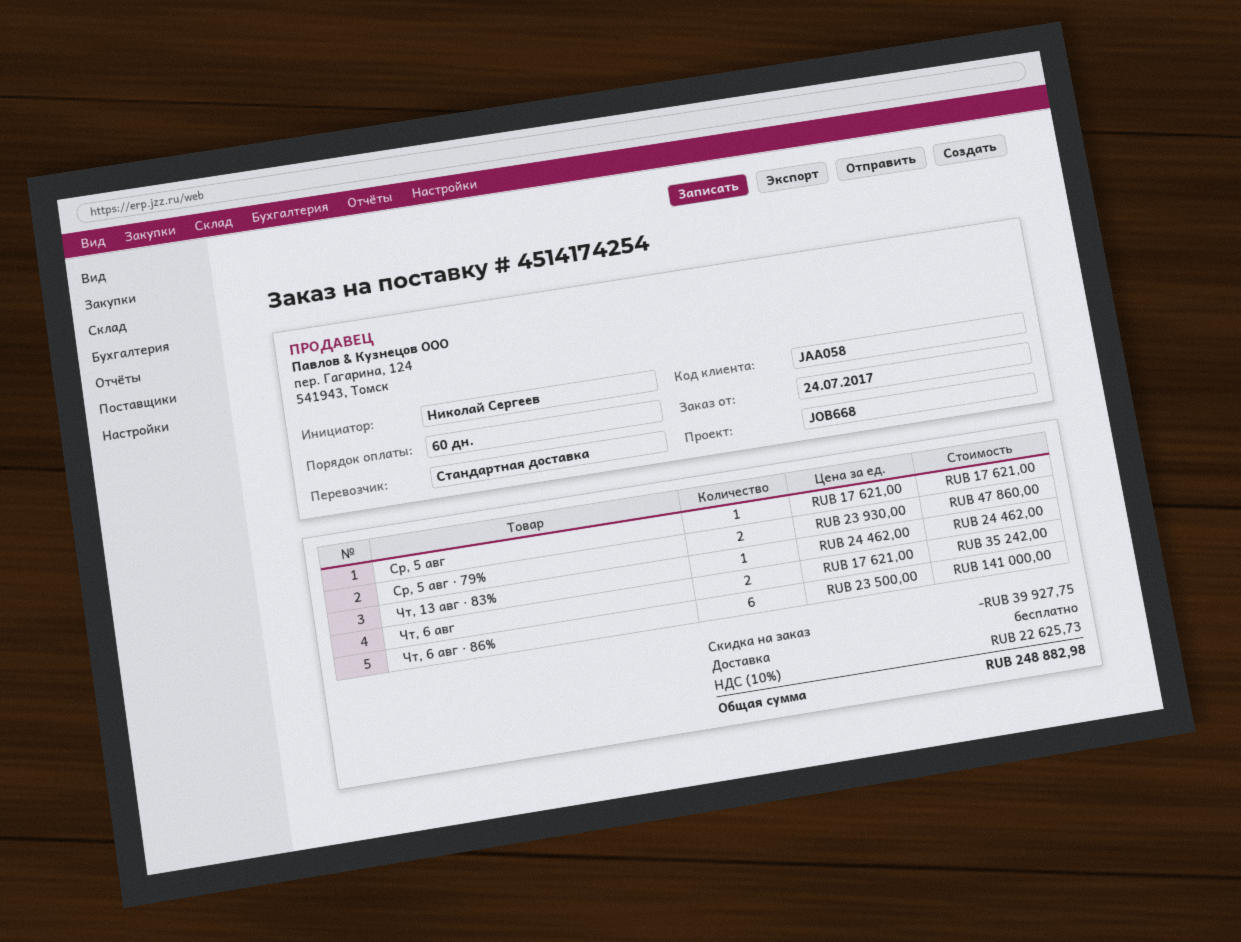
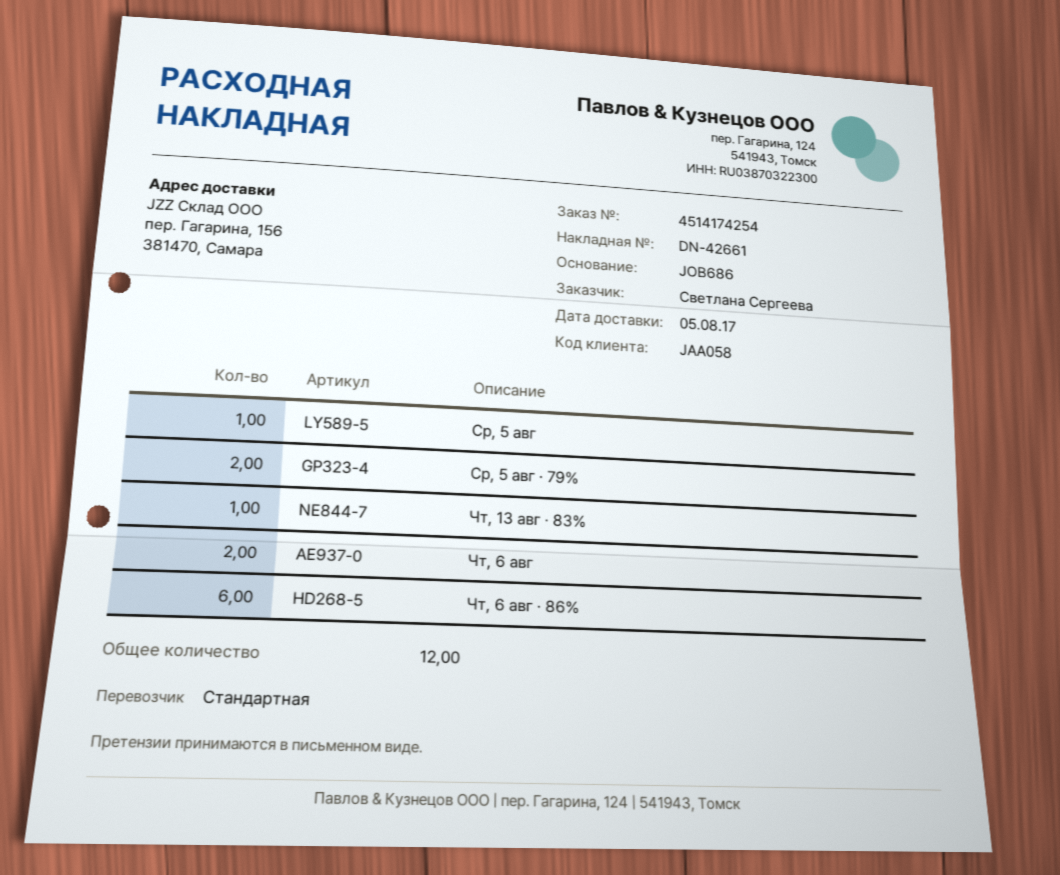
reference: JOB668 -> JOB686
ordered by: Николай Сергеев -> Светлана Сергеева

